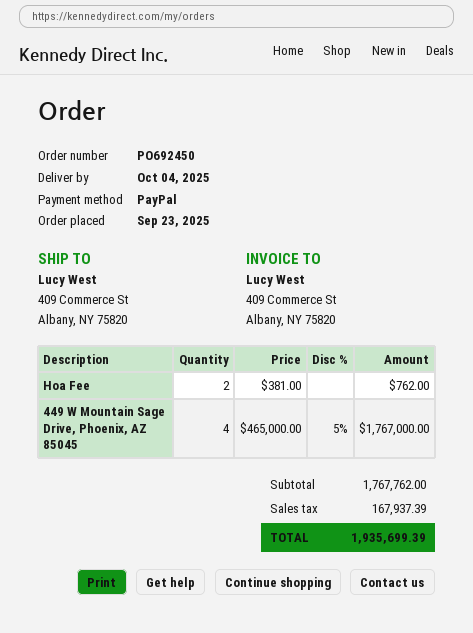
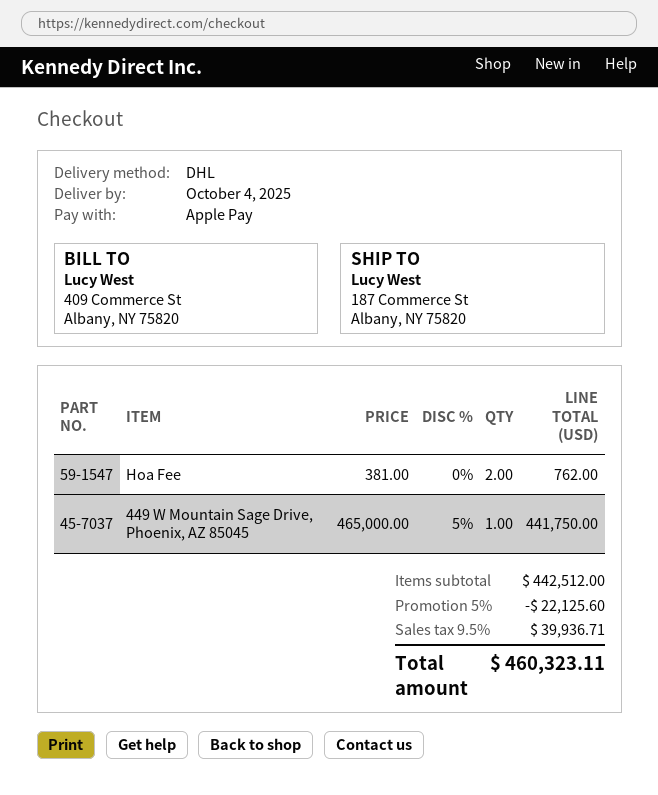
payment method: PayPal -> Apple Pay
ship to: 409 Commerce St, Albany, NY 75820 -> 187 Commerce St, Albany, NY 75820
449 W Mountain Sage Drive, Phoenix, AZ 85045: 4 x 465000.00 - 5% = 1767000.00 -> 1 x 465000.00 - 5% = 441750.00
subtotal: 1767762.00 -> 442512.00
discount: none -> 5% = 22125.60
tax: 167937.39 -> 39936.71
total: 1935699.39 -> 460323.11

